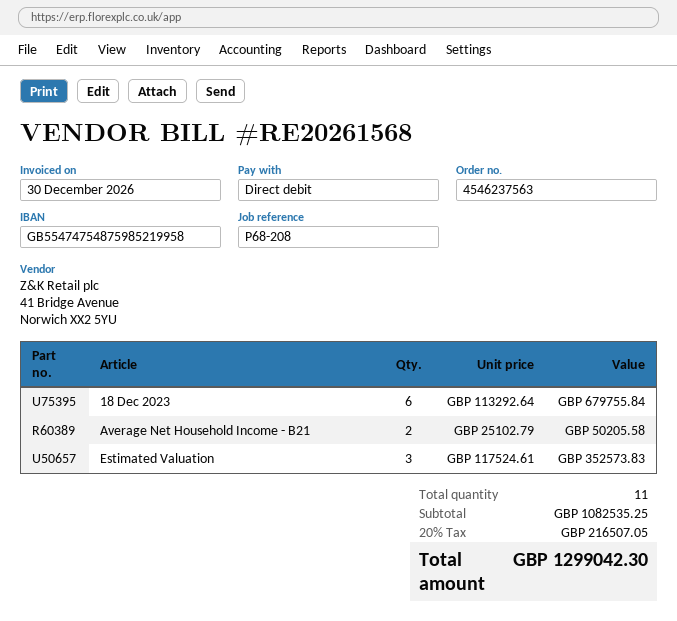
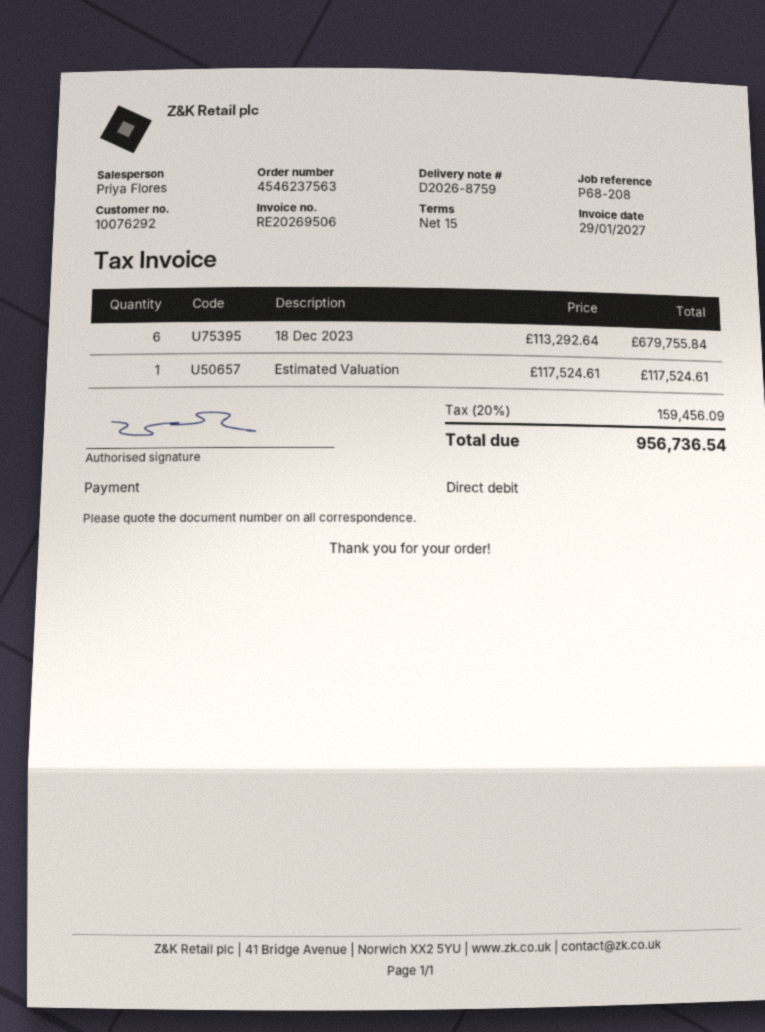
invoice number: RE20261568 -> RE20269506
invoice date: 2026-12-30 -> 2027-01-29
Average Net Household Income - B21: 2 x 25102.79 = 50205.58 -> none
Estimated Valuation: 3 x 117524.61 = 352573.83 -> 1 x 117524.61 = 117524.61
tax: 20% = 216507.05 -> 20% = 159456.09
total: 1299042.30 -> 956736.54

